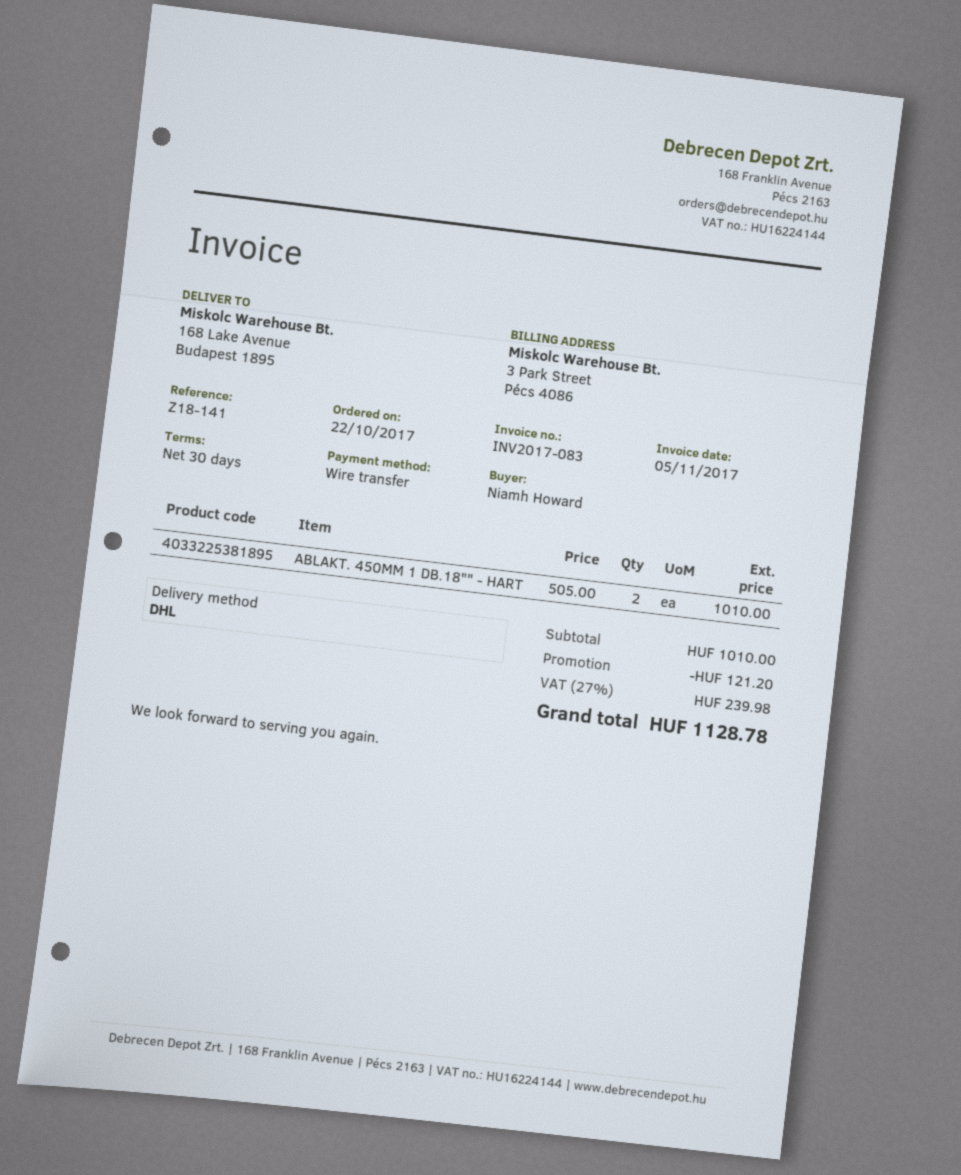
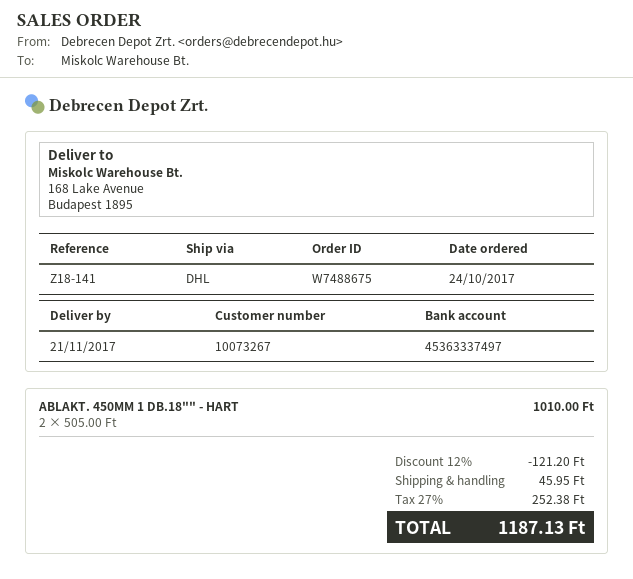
order date: 2017-10-22 -> 2017-10-24
shipping: none -> 45.95
tax: 27% = 239.98 -> 27% = 252.38
total: 1128.78 -> 1187.13

